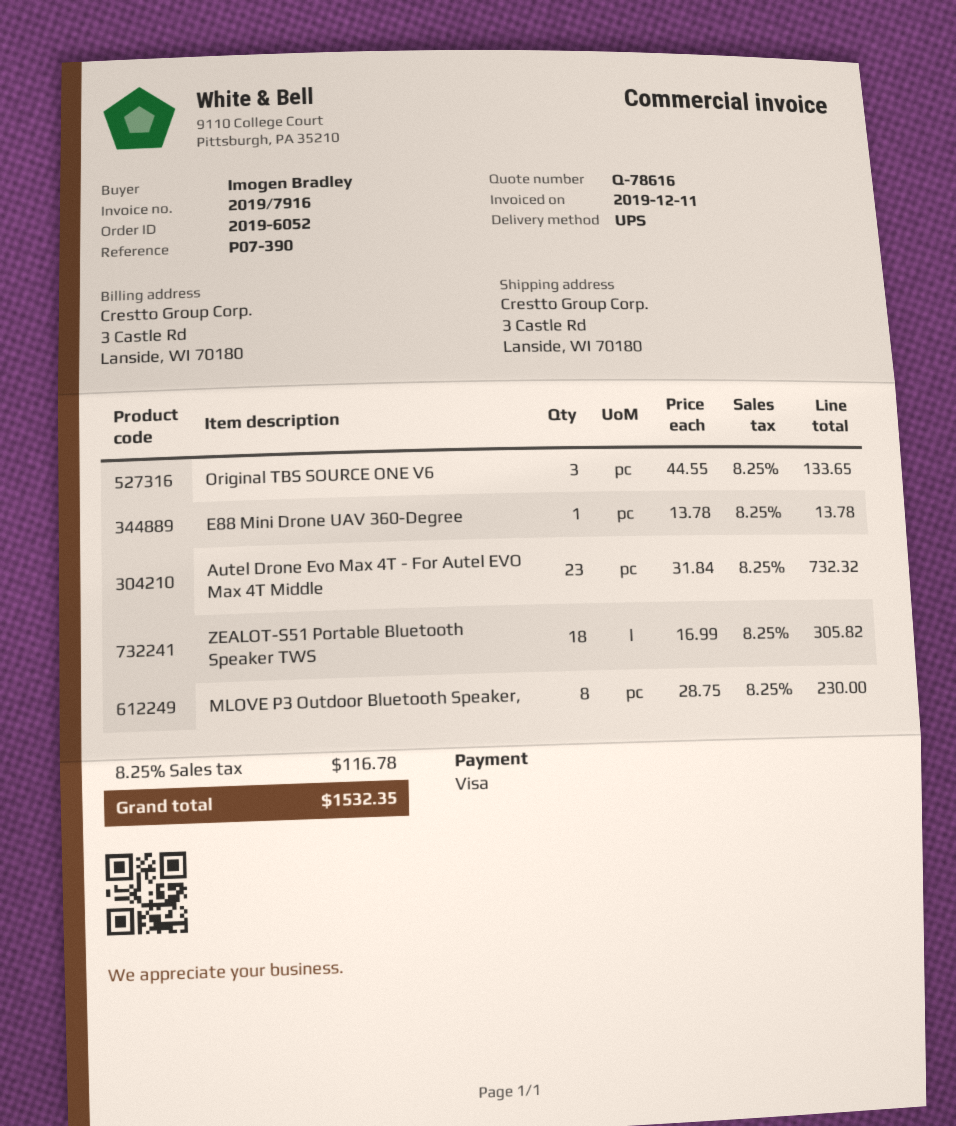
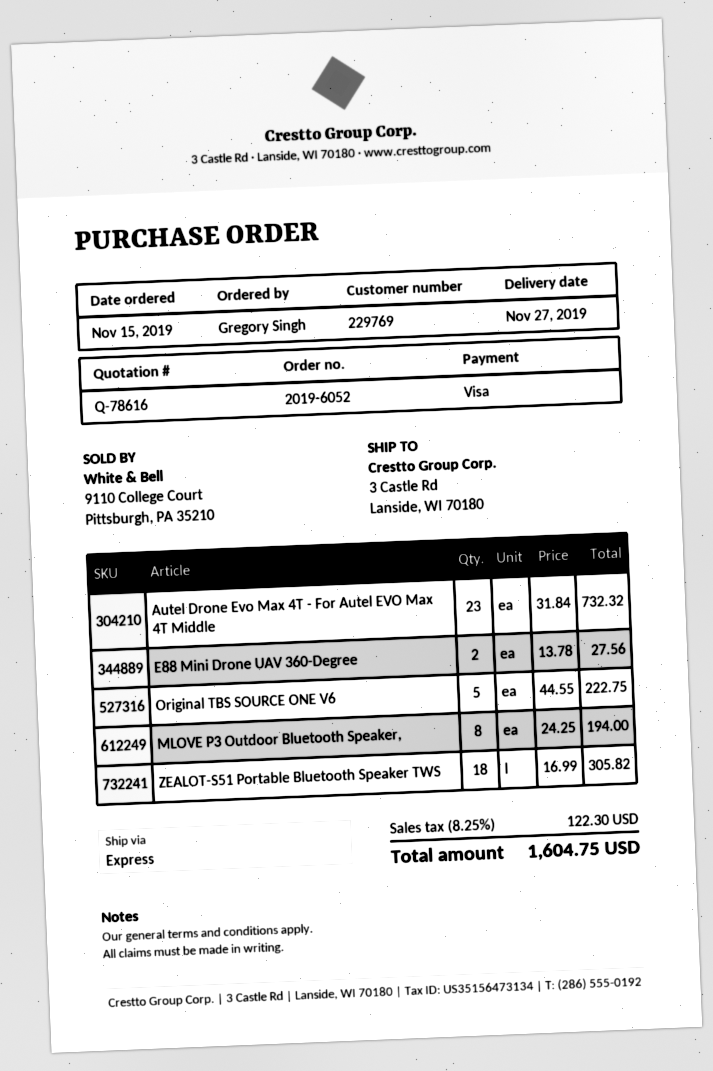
ordered by: Imogen Bradley -> Gregory Singh
shipping method: UPS -> express
Original TBS SOURCE ONE V6: 3 x 44.55 = 133.65 -> 5 x 44.55 = 222.75
E88 Mini Drone UAV 360-Degree: 1 x 13.78 = 13.78 -> 2 x 13.78 = 27.56
MLOVE P3 Outdoor Bluetooth Speaker,: 8 x 28.75 = 230.00 -> 8 x 24.25 = 194.00
tax: 8.25% = 116.78 -> 8.25% = 122.30
total: 1532.35 -> 1604.75

